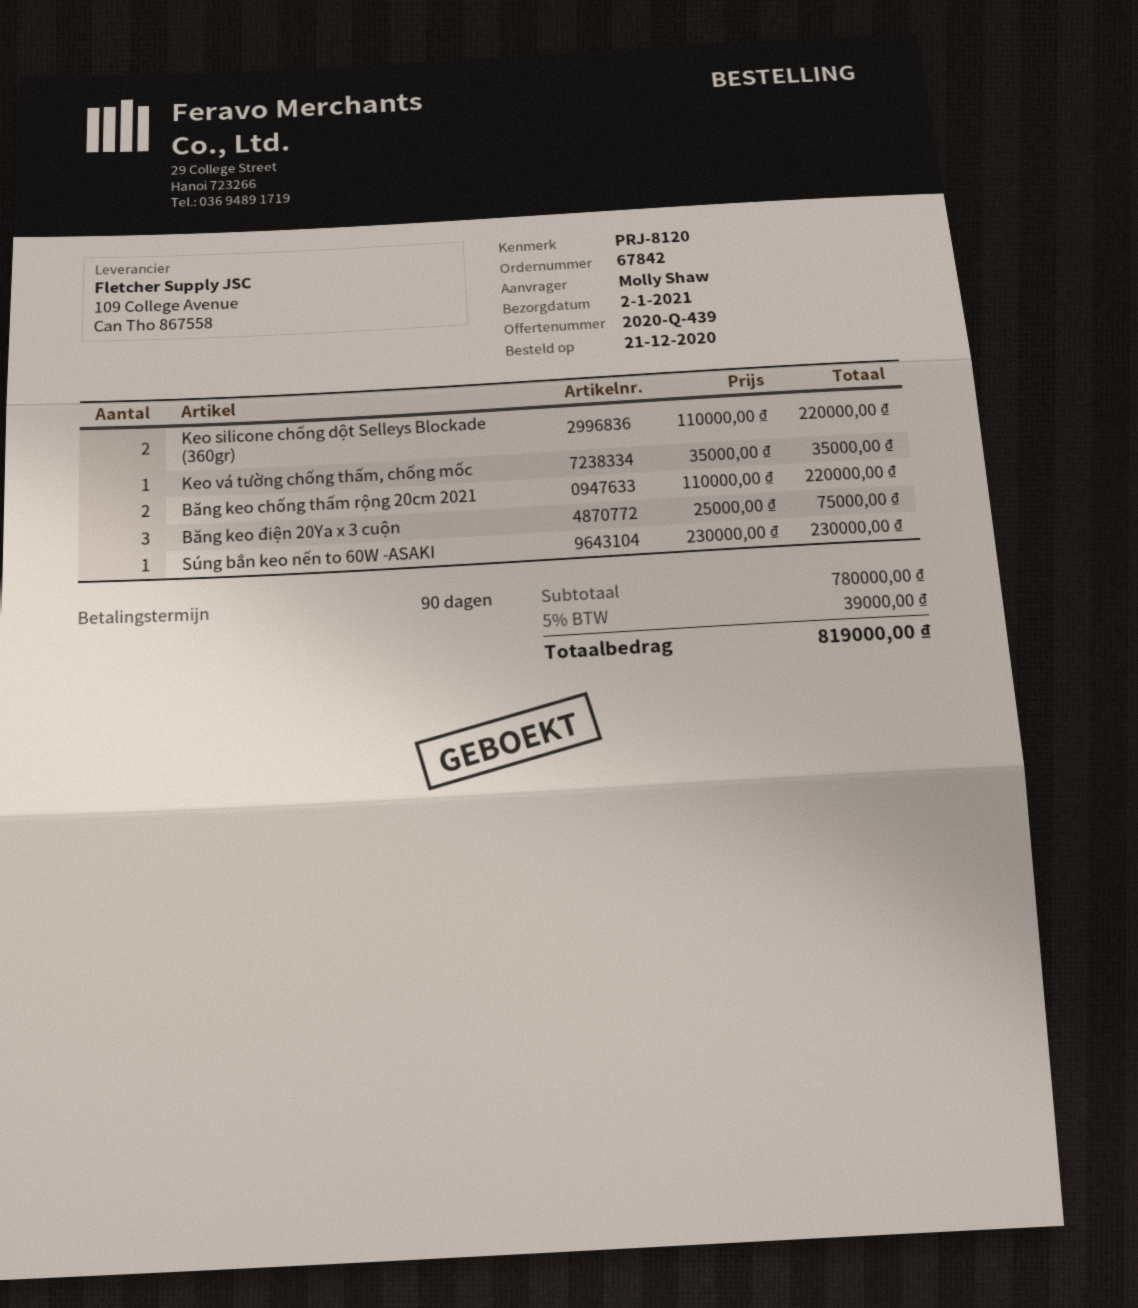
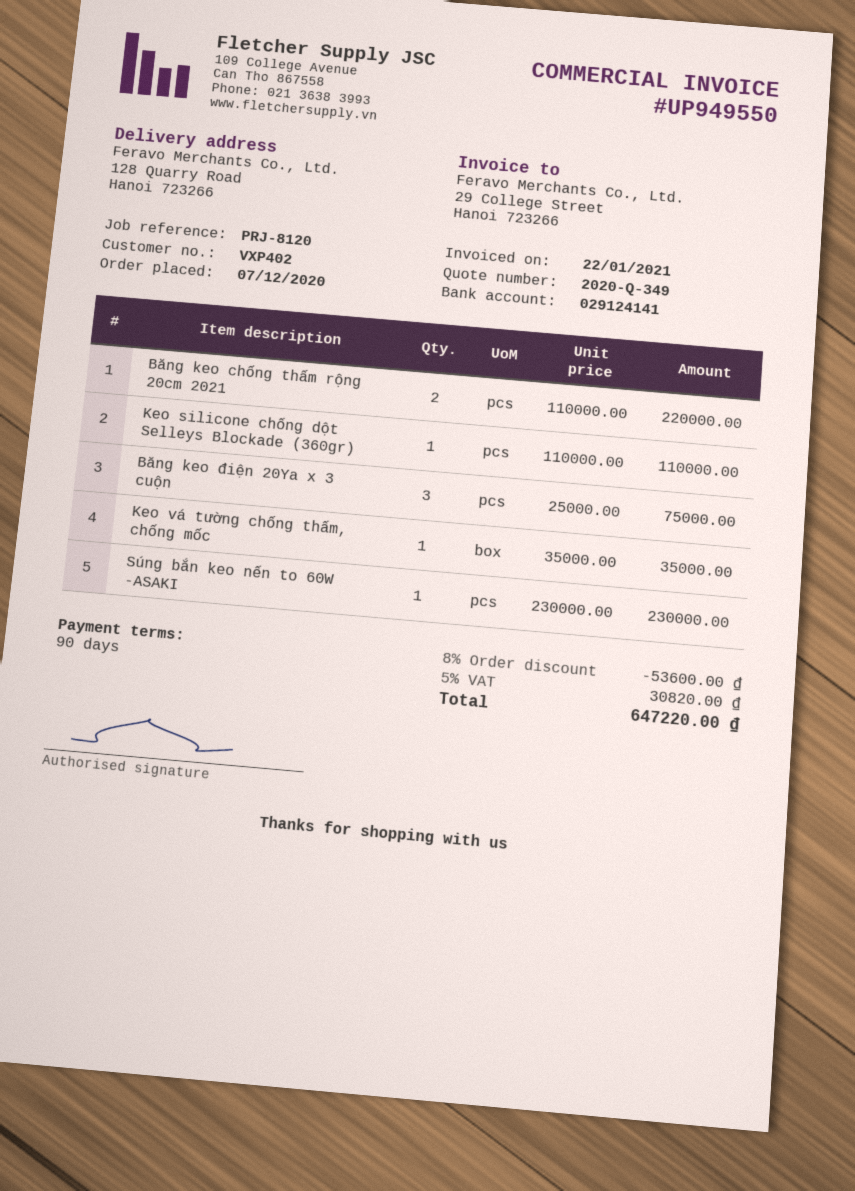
quote number: 2020-Q-439 -> 2020-Q-349
order date: 2020-12-21 -> 2020-12-07
Keo silicone chống dột Selleys Blockade (360gr): 2 x 110000.00 = 220000.00 -> 1 x 110000.00 = 110000.00
discount: none -> 8% = 53600.00
tax: 5% = 39000.00 -> 5% = 30820.00
total: 819000.00 -> 647220.00

